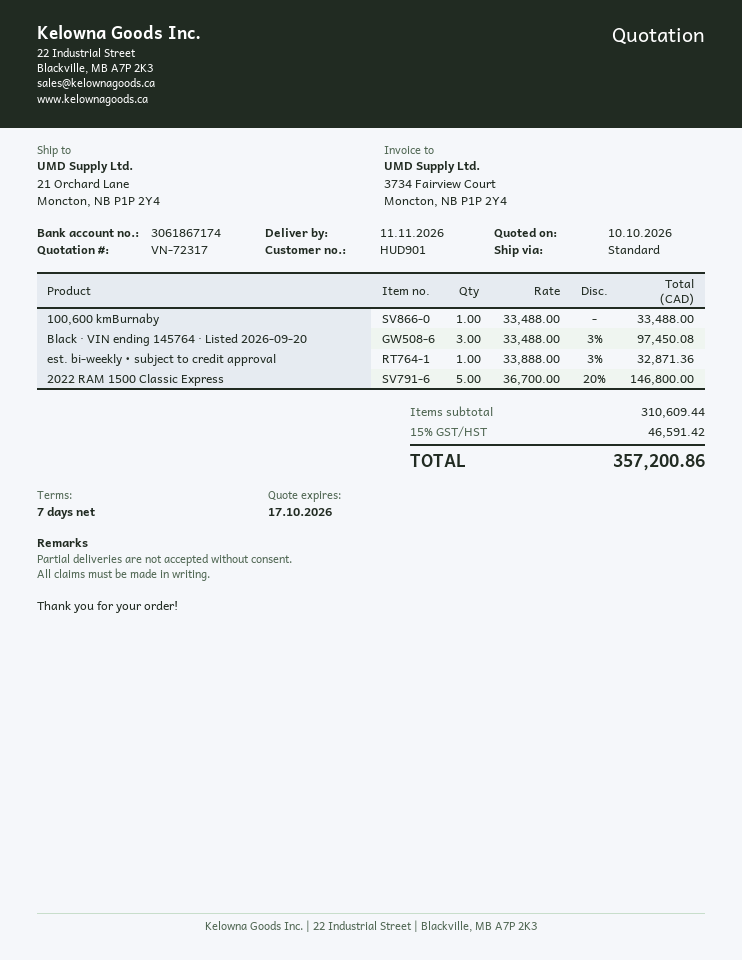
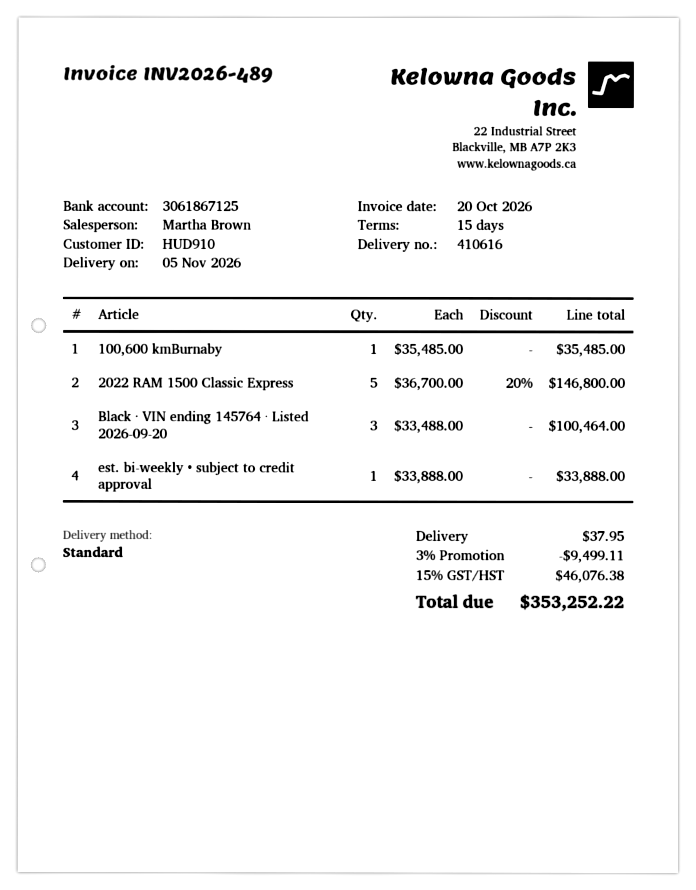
delivery date: 2026-11-11 -> 2026-11-05
payment terms: 7 days -> 15 days
customer number: HUD901 -> HUD910
bank account: 3061867174 -> 3061867125
100,600 kmBurnaby: 1 x 33488.00 = 33488.00 -> 1 x 35485.00 = 35485.00
Black · VIN ending 145764 · Listed 2026-09-20: 3 x 33488.00 - 3% = 97450.08 -> 3 x 33488.00 = 100464.00
est. bi-weekly • subject to credit approval: 1 x 33888.00 - 3% = 32871.36 -> 1 x 33888.00 = 33888.00
discount: none -> 3% = 9499.11
shipping: none -> 37.95
tax: 15% = 46591.42 -> 15% = 46076.38
total: 357200.86 -> 353252.22

